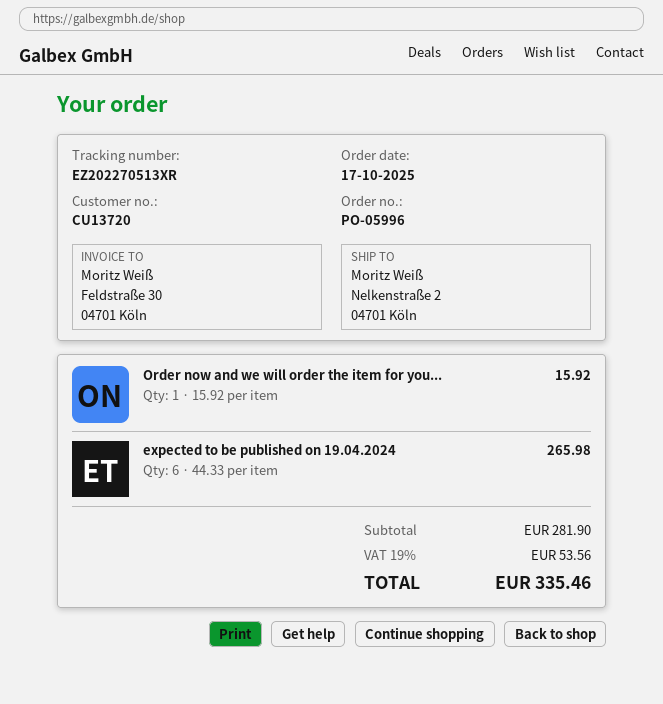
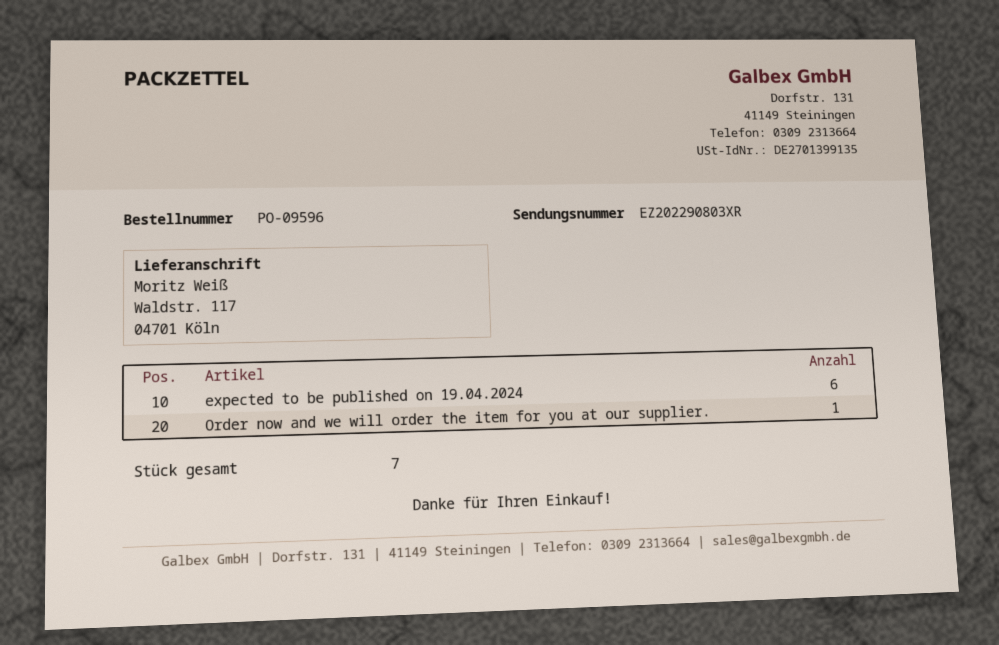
order number: PO-05996 -> PO-09596
tracking number: EZ202270513XR -> EZ202290803XR
ship to: Nelkenstraße 2, 04701 Köln -> Waldstr. 117, 04701 Köln

